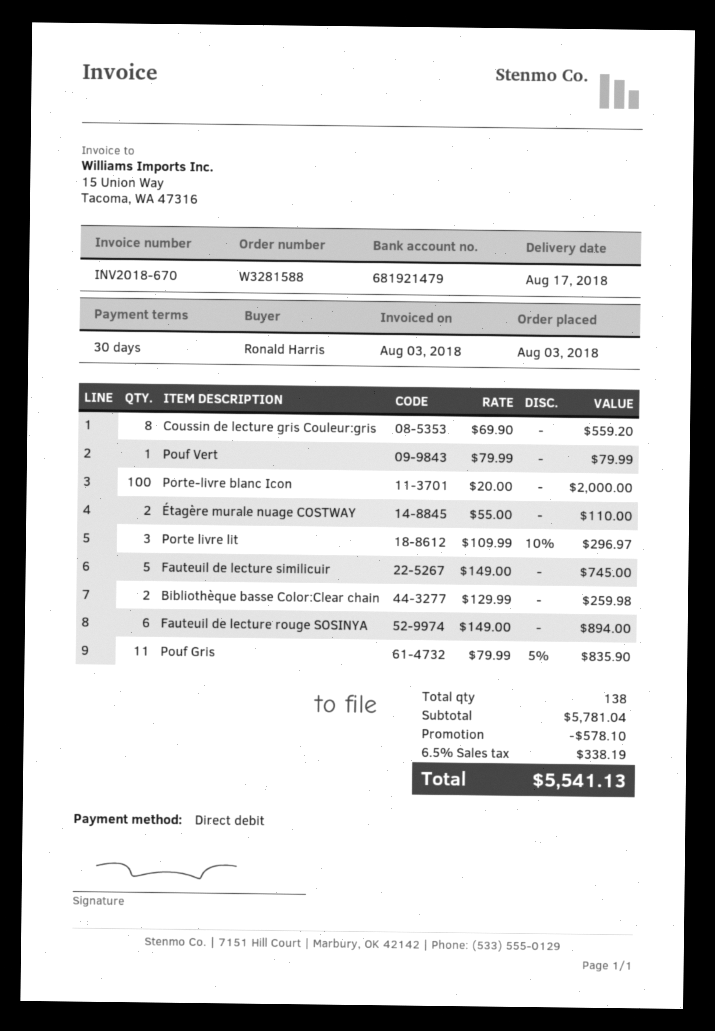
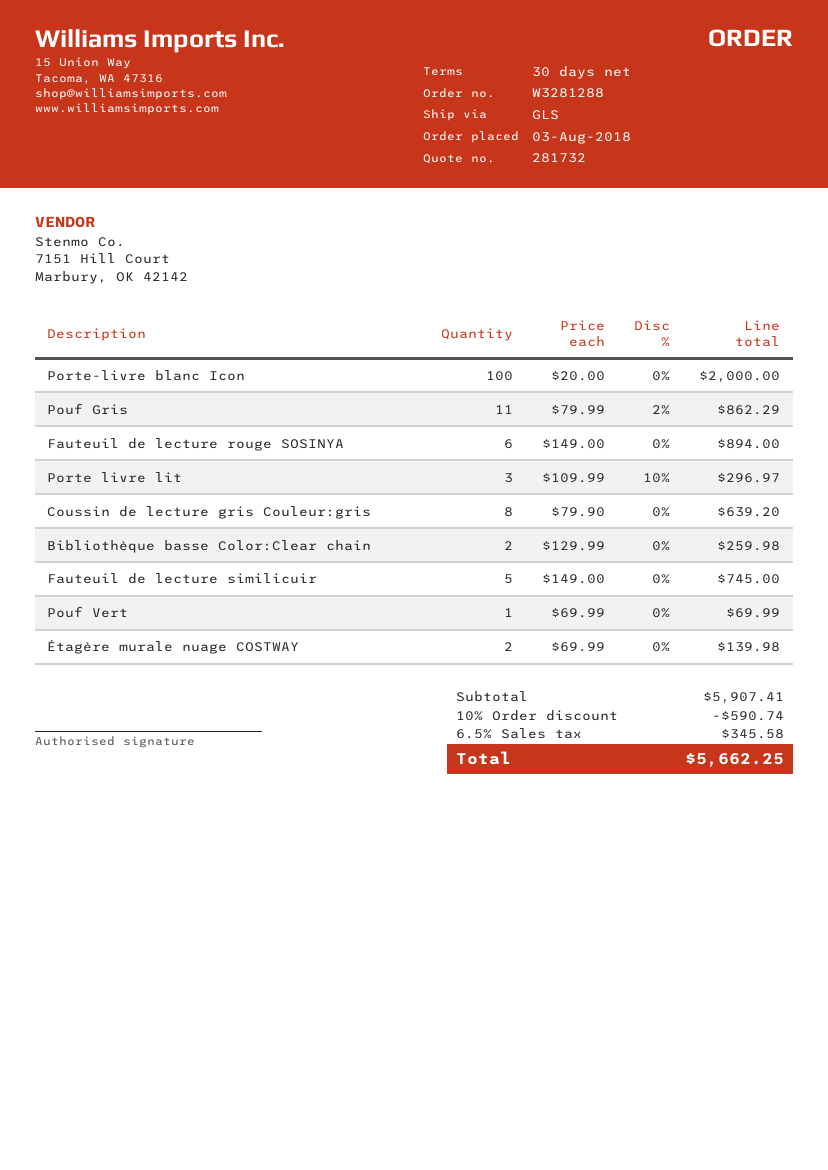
order number: W3281588 -> W3281288
Coussin de lecture gris Couleur:gris: 8 x 69.90 = 559.20 -> 8 x 79.90 = 639.20
Pouf Vert: 1 x 79.99 = 79.99 -> 1 x 69.99 = 69.99
Étagère murale nuage COSTWAY: 2 x 55.00 = 110.00 -> 2 x 69.99 = 139.98
Pouf Gris: 11 x 79.99 - 5% = 835.90 -> 11 x 79.99 - 2% = 862.29
subtotal: 5781.04 -> 5907.41
discount: 578.10 -> 590.74
tax: 6.5% = 338.19 -> 6.5% = 345.58
total: 5541.13 -> 5662.25

